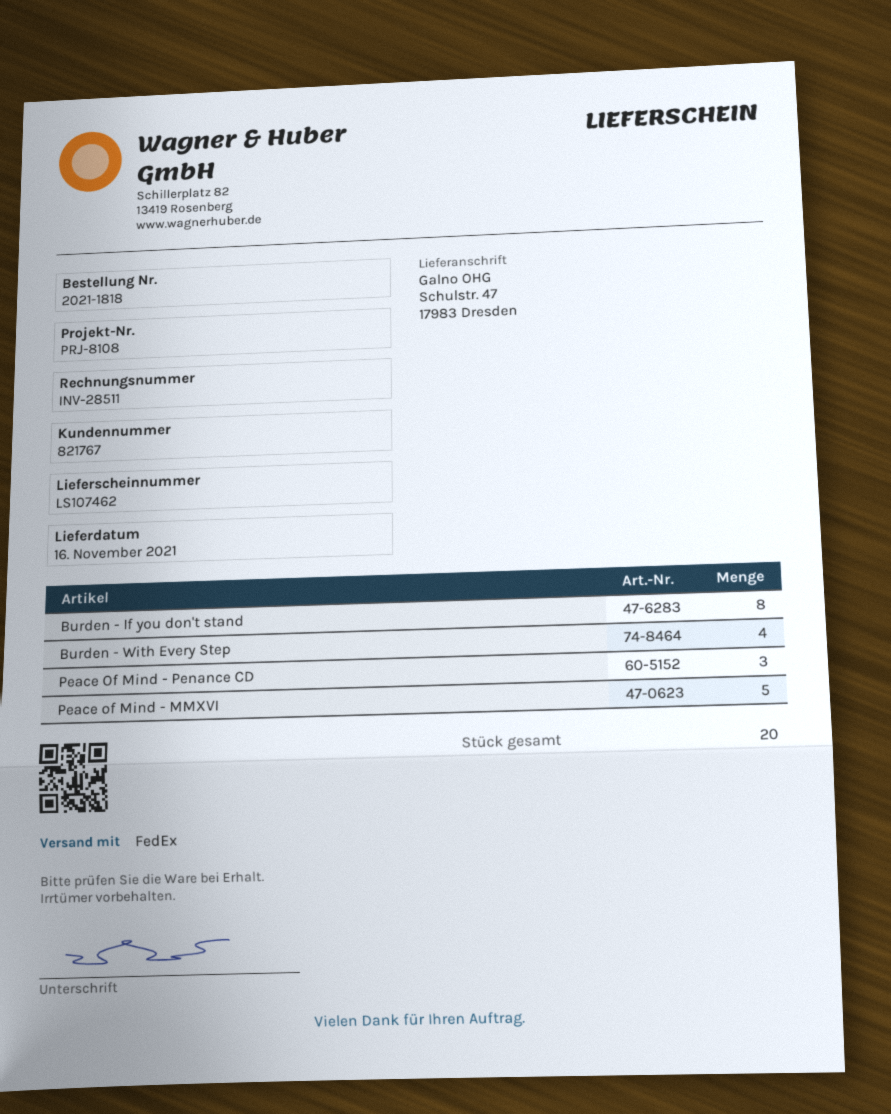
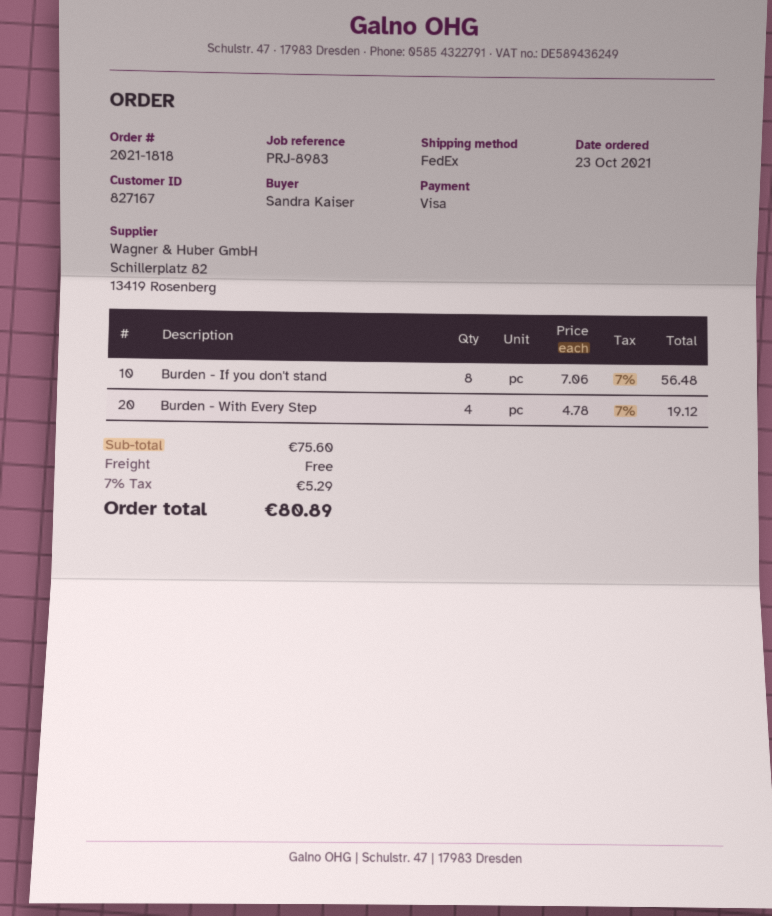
customer number: 821767 -> 827167
reference: PRJ-8108 -> PRJ-8983
Peace Of Mind - Penance CD: 3 -> none
Peace of Mind - MMXVI: 5 -> none

